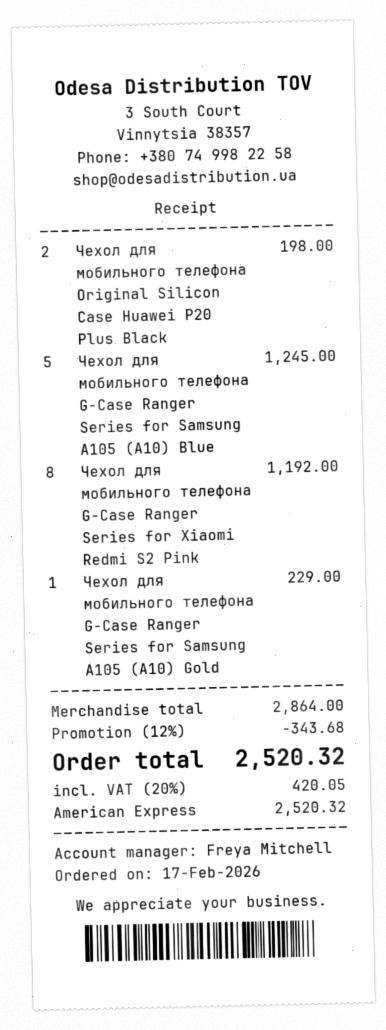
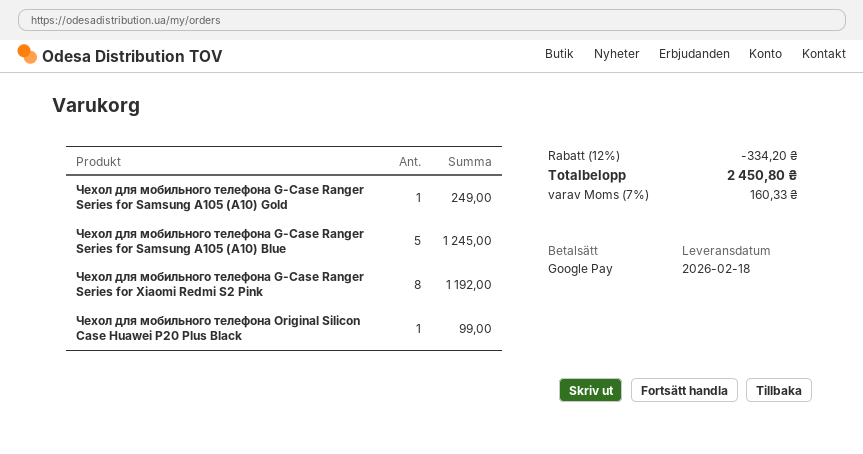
payment method: American Express -> Google Pay
Чехол для мобильного телефона Original Silicon Case Huawei P20 Plus Black: 2 for 198.00 -> 1 for 99.00
Чехол для мобильного телефона G-Case Ranger Series for Samsung A105 (A10) Gold: 1 for 229.00 -> 1 for 249.00
discount: 12% = 343.68 -> 12% = 334.20
tax: 20% = 420.05 -> 7% = 160.33
total: 2520.32 -> 2450.80

